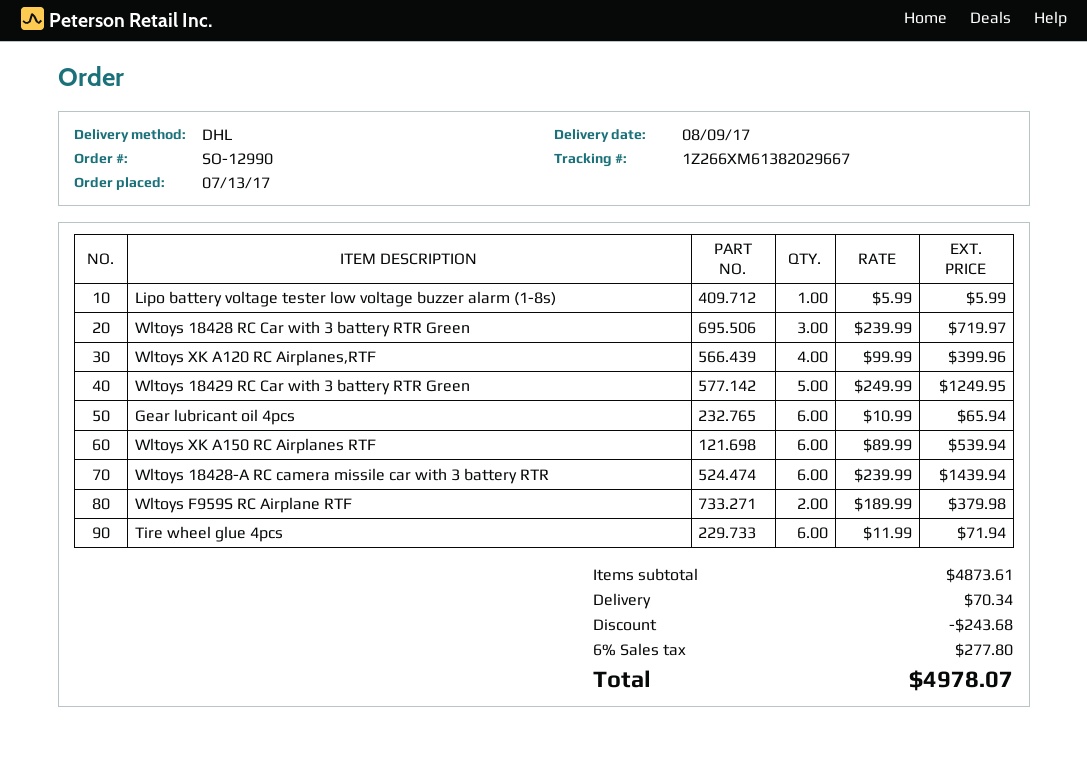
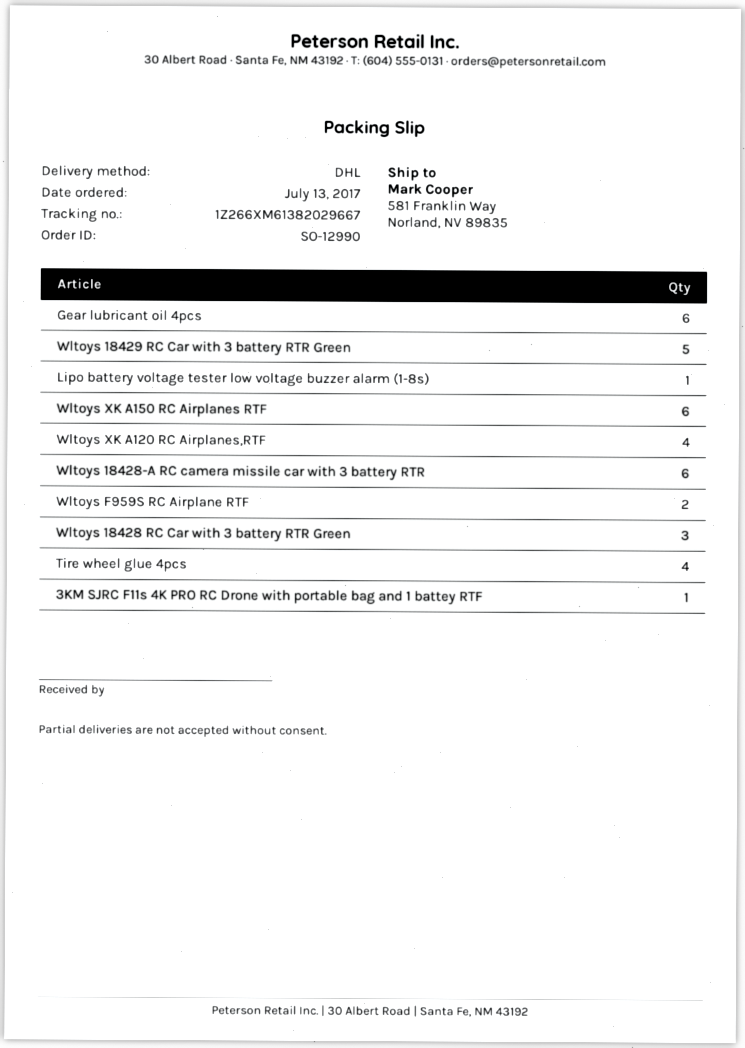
Tire wheel glue 4pcs: 6 -> 4
3KM SJRC F11s 4K PRO RC Drone with portable bag and 1 battey RTF: none -> 1

